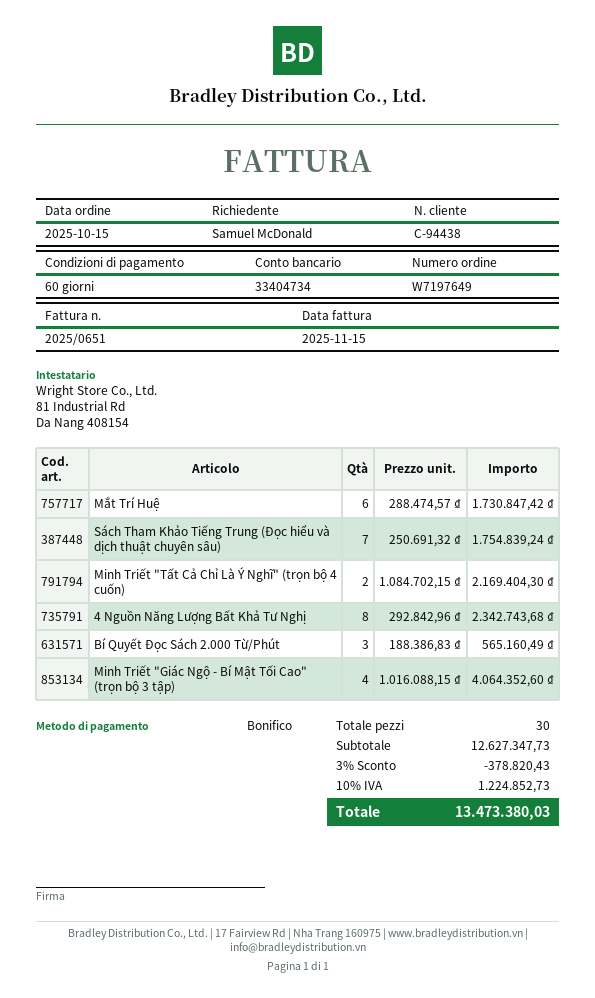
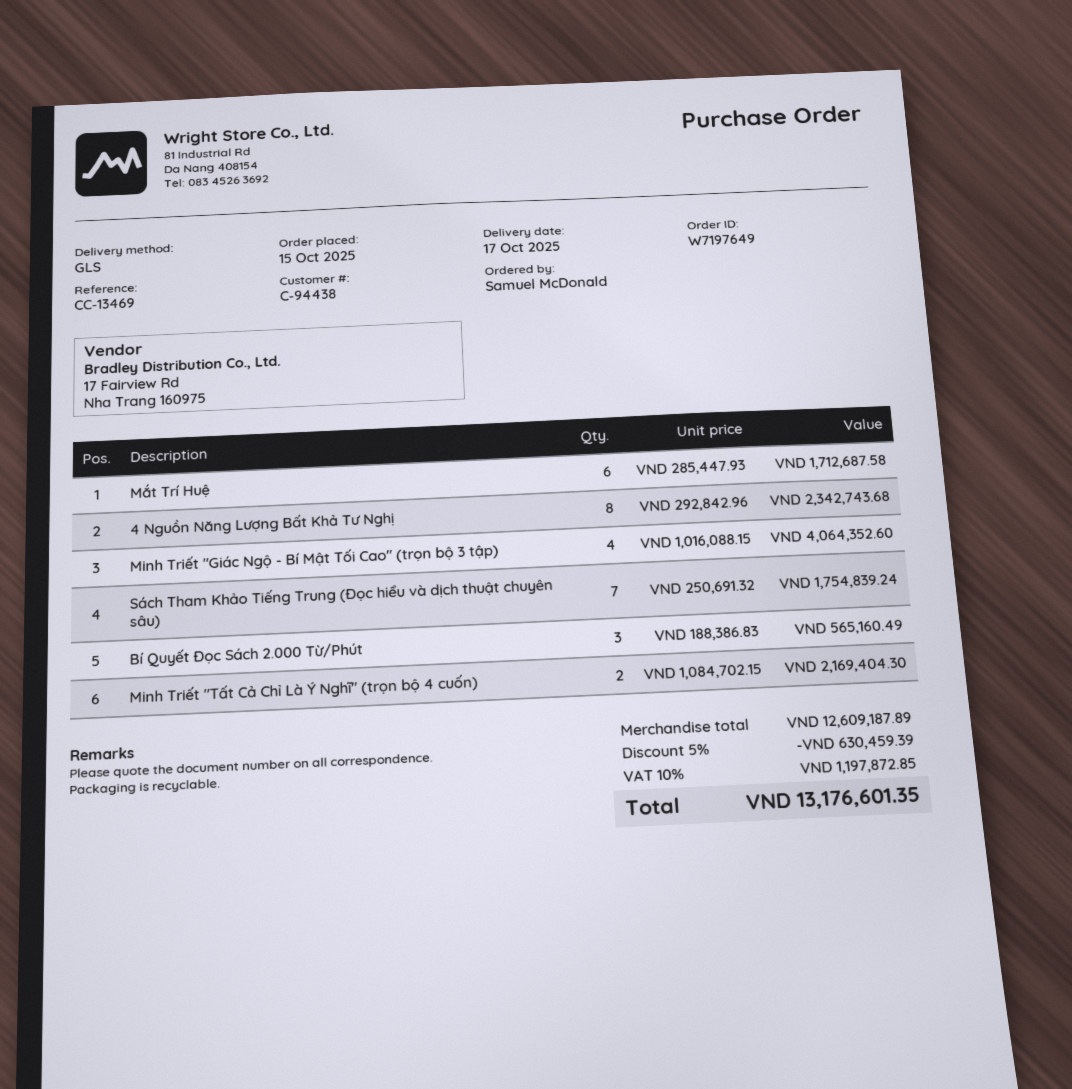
Mắt Trí Huệ: 6 x 288474.57 = 1730847.42 -> 6 x 285447.93 = 1712687.58
subtotal: 12627347.73 -> 12609187.89
discount: 3% = 378820.43 -> 5% = 630459.39
tax: 10% = 1224852.73 -> 10% = 1197872.85
total: 13473380.03 -> 13176601.35

